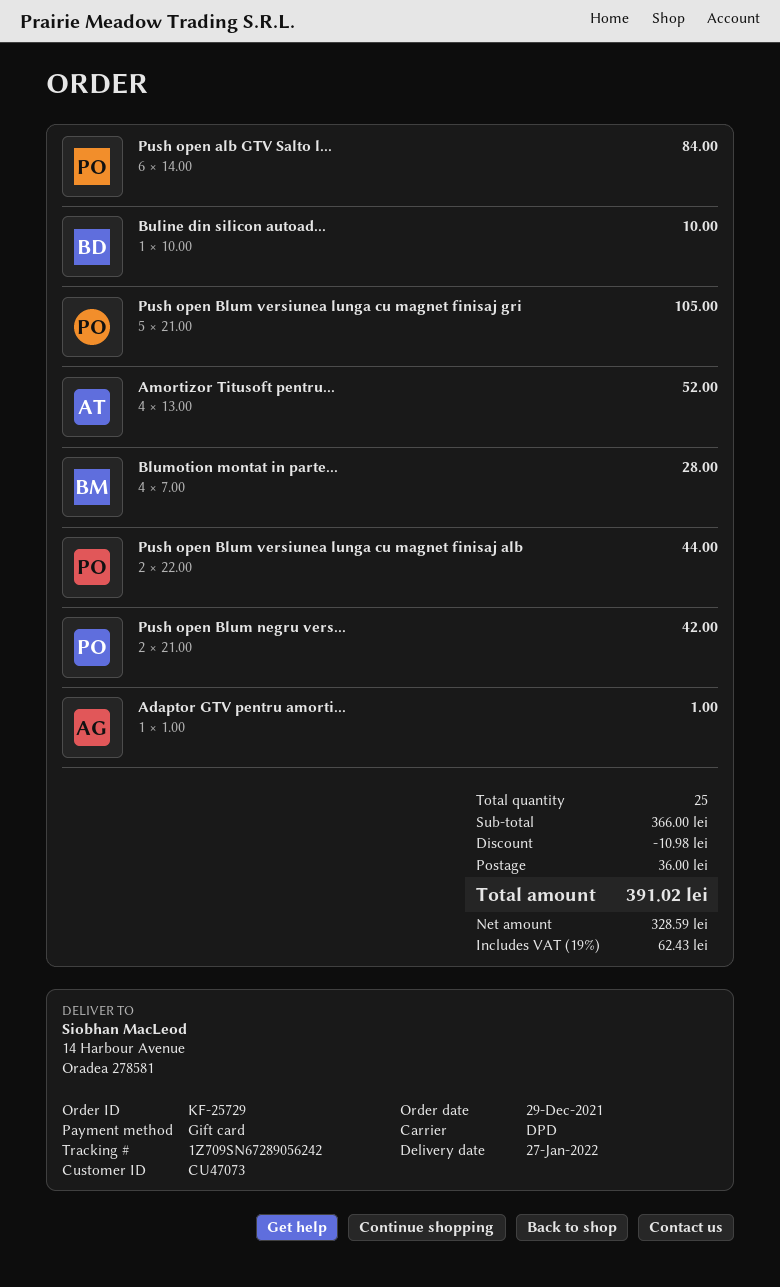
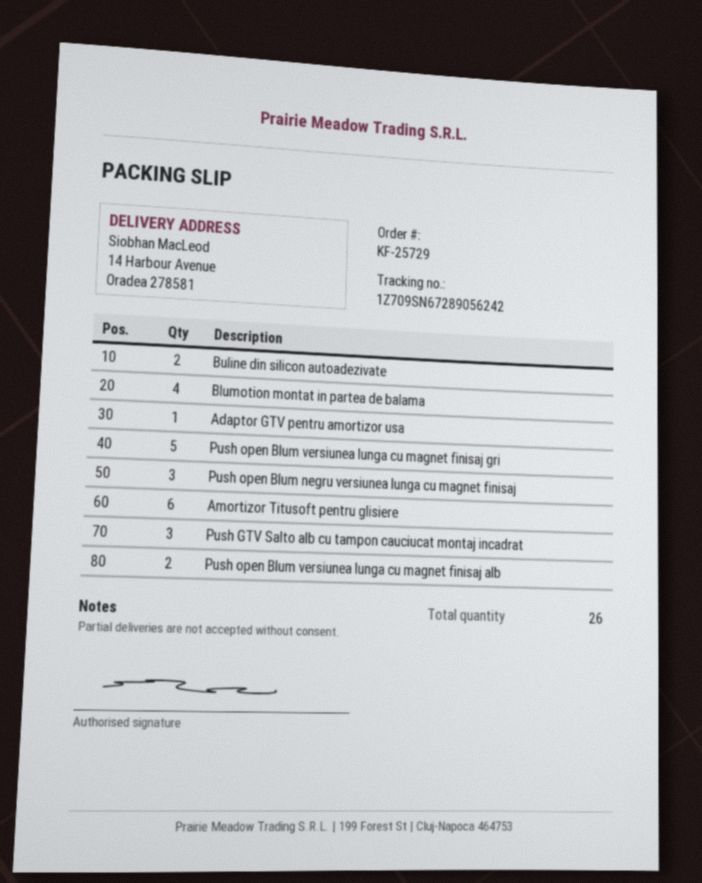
Push open alb GTV Salto l...: 6 -> none
Buline din silicon autoad...: 1 -> 2
Amortizor Titusoft pentru...: 4 -> 6
Push open Blum negru vers...: 2 -> 3
Push GTV Salto alb cu tampon cauciucat montaj incadrat: none -> 3
total quantity: 25 -> 26

